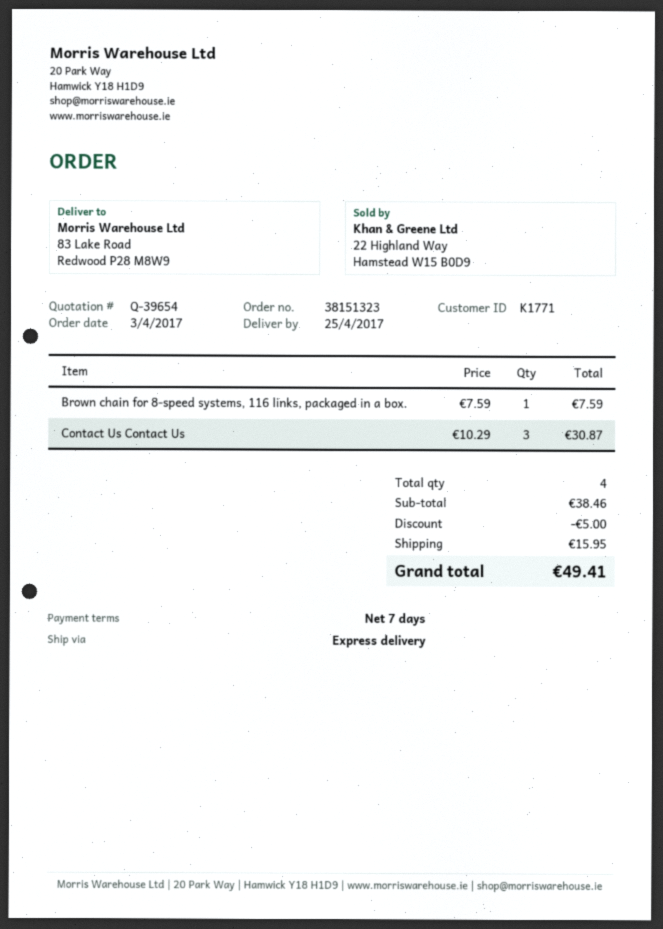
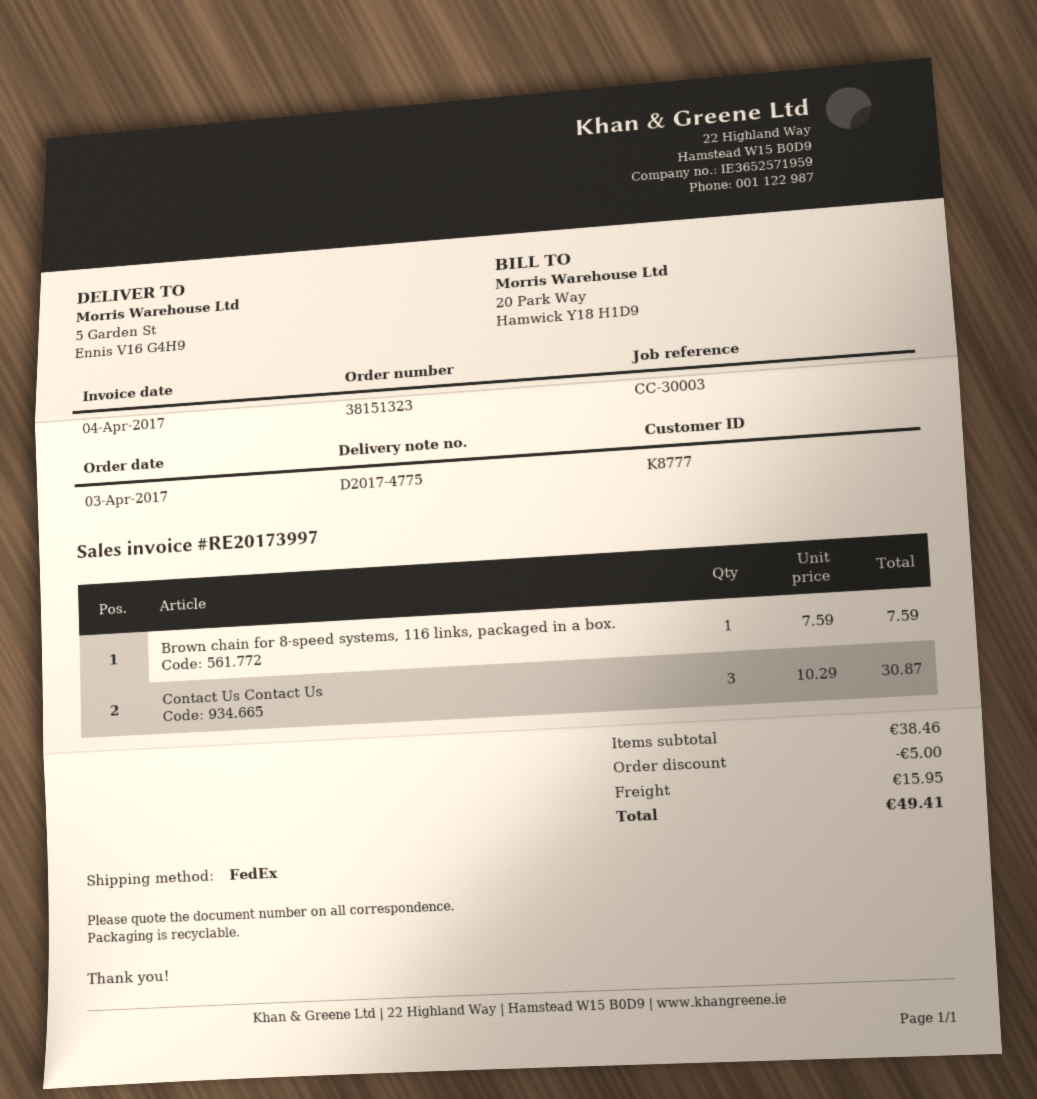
customer number: K1771 -> K8777
shipping method: express -> FedEx
ship to: 83 Lake Road, Redwood P28 M8W9 -> 5 Garden St, Ennis V16 G4H9

